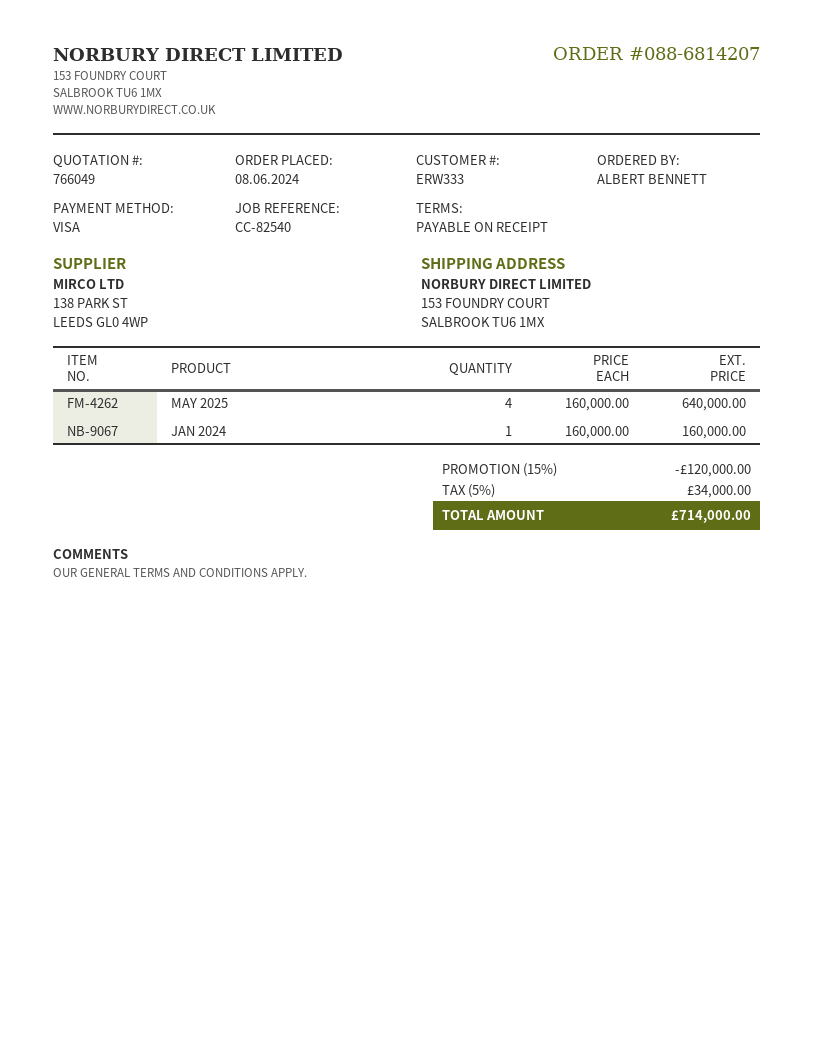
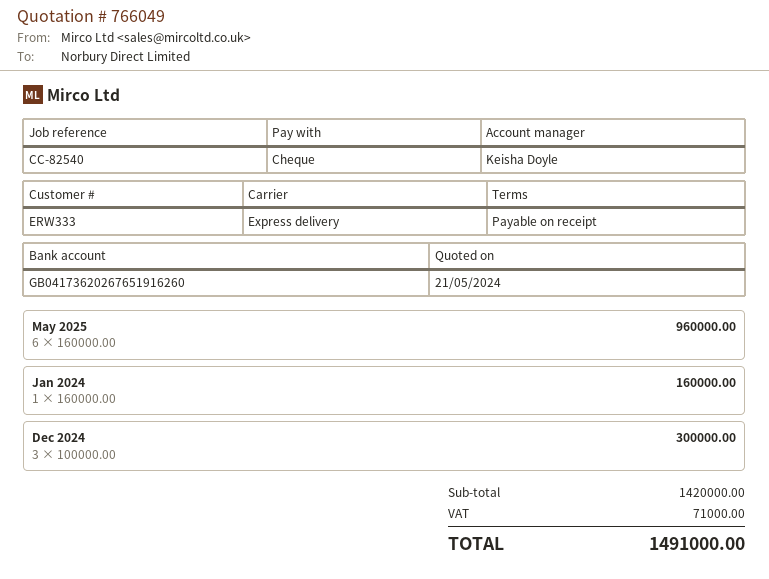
payment method: Visa -> cheque
MAY 2025: 4 x 160000.00 = 640000.00 -> 6 x 160000.00 = 960000.00
Dec 2024: none -> 3 x 100000.00 = 300000.00
discount: 15% = 120000.00 -> none
tax: 34000.00 -> 71000.00
total: 714000.00 -> 1491000.00

